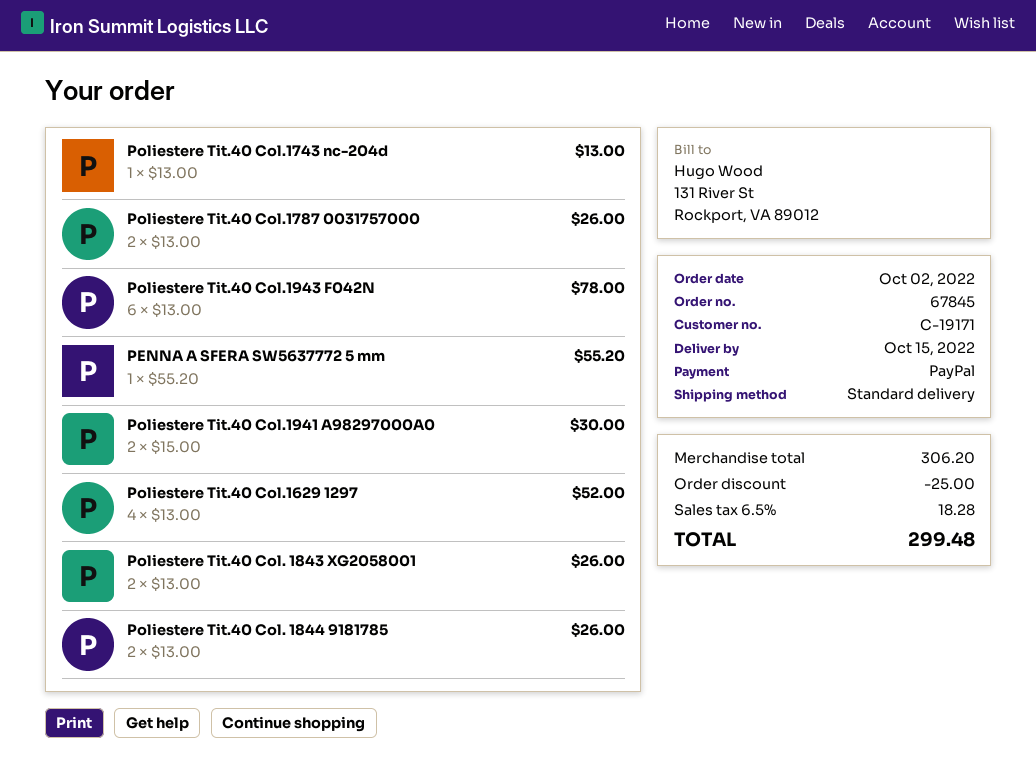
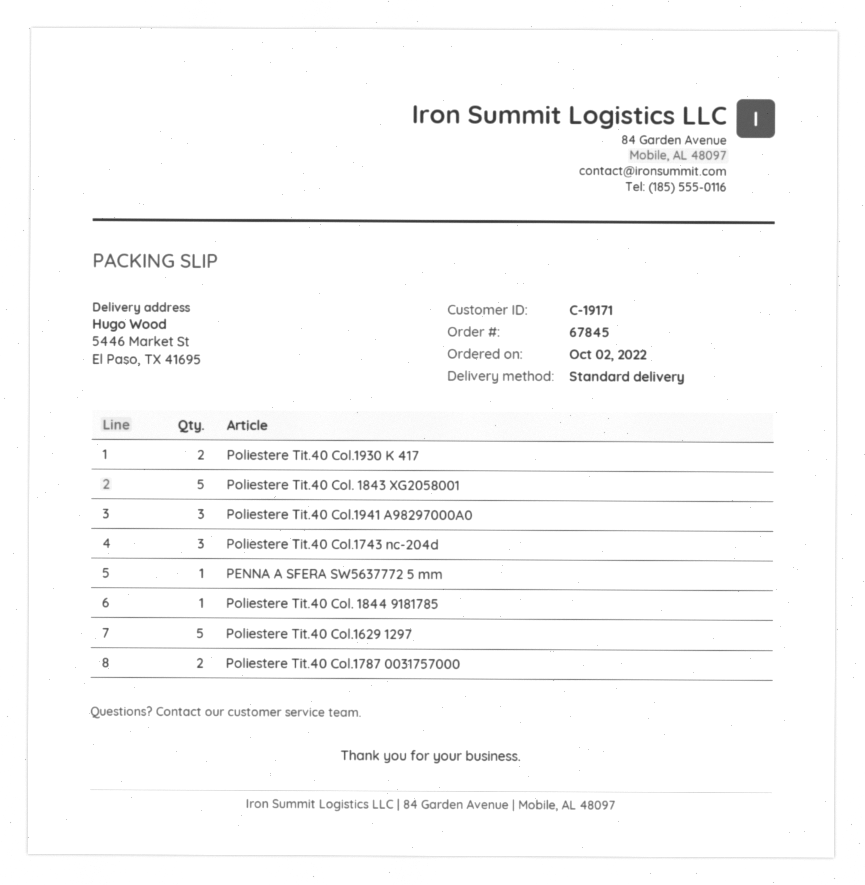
Poliestere Tit.40 Col.1743 nc-204d: 1 -> 3
Poliestere Tit.40 Col.1943 F042N: 6 -> none
Poliestere Tit.40 Col.1941 A98297000A0: 2 -> 3
Poliestere Tit.40 Col.1629 1297: 4 -> 5
Poliestere Tit.40 Col. 1843 XG2058001: 2 -> 5
Poliestere Tit.40 Col. 1844 9181785: 2 -> 1
Poliestere Tit.40 Col.1930 K 417: none -> 2

